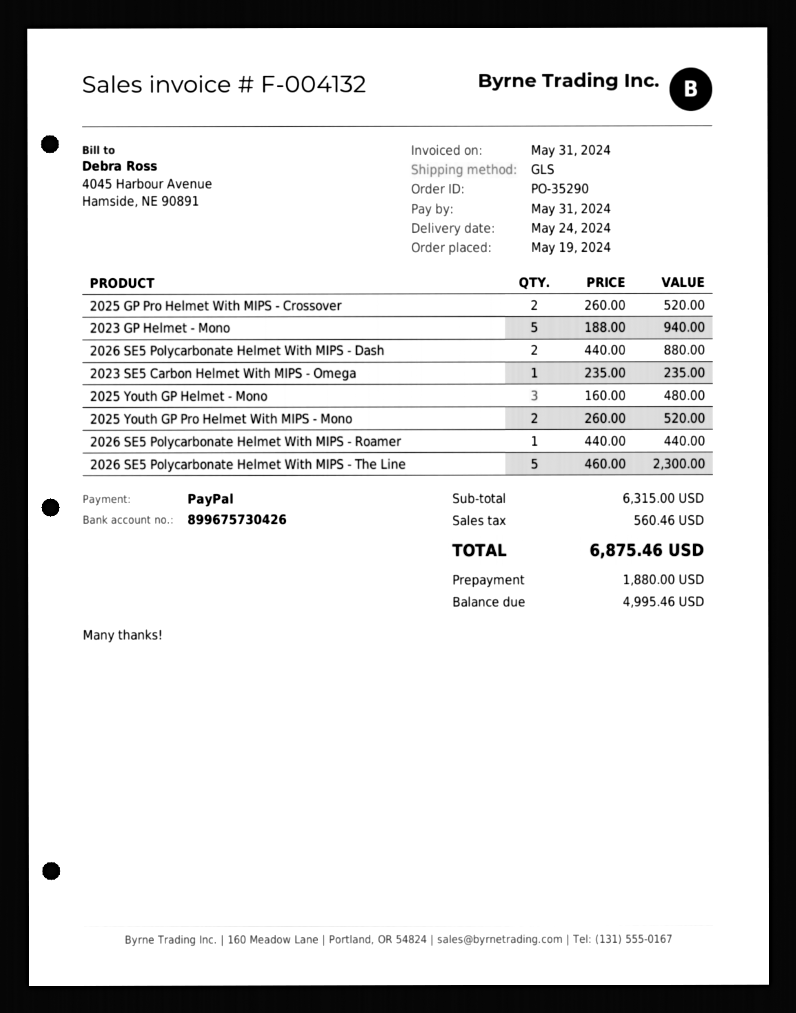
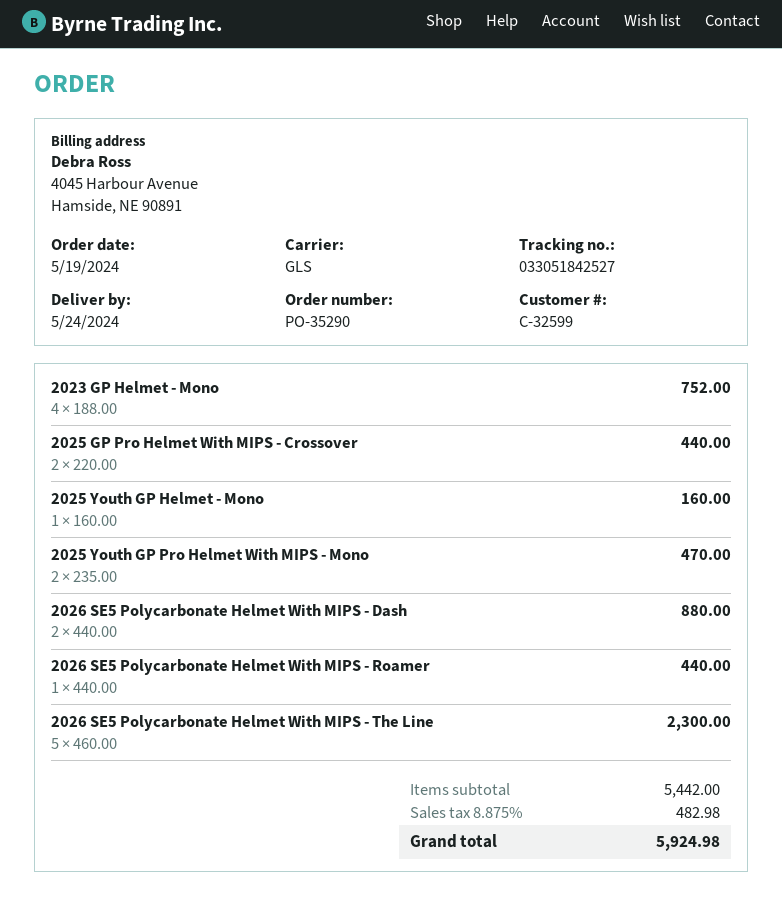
2025 GP Pro Helmet With MIPS - Crossover: 2 x 260.00 = 520.00 -> 2 x 220.00 = 440.00
2023 GP Helmet - Mono: 5 x 188.00 = 940.00 -> 4 x 188.00 = 752.00
2023 SE5 Carbon Helmet With MIPS - Omega: 1 x 235.00 = 235.00 -> none
2025 Youth GP Helmet - Mono: 3 x 160.00 = 480.00 -> 1 x 160.00 = 160.00
2025 Youth GP Pro Helmet With MIPS - Mono: 2 x 260.00 = 520.00 -> 2 x 235.00 = 470.00
subtotal: 6315.00 -> 5442.00
tax: 560.46 -> 482.98
total: 6875.46 -> 5924.98

